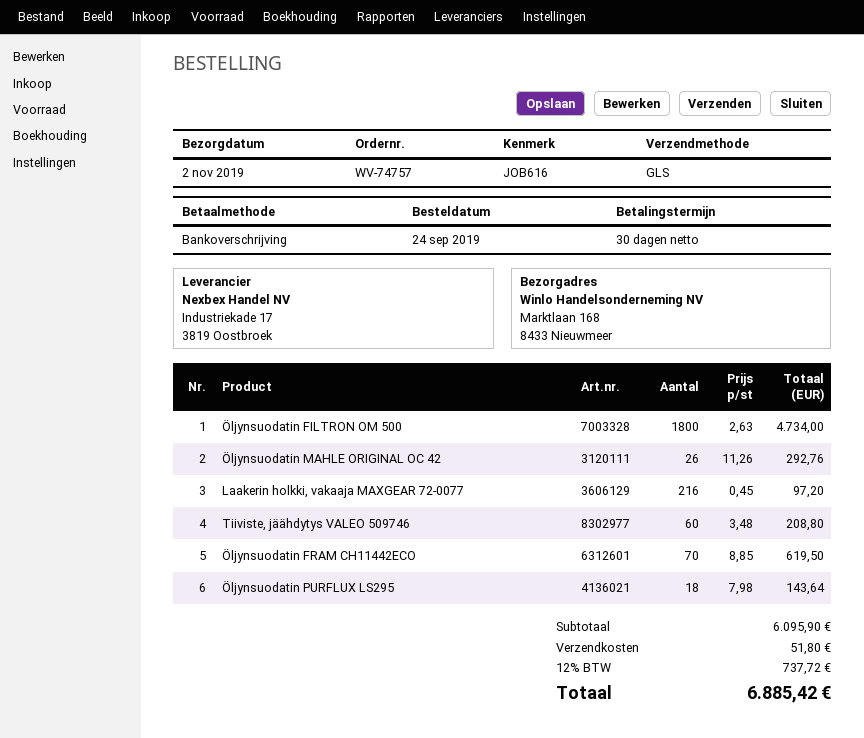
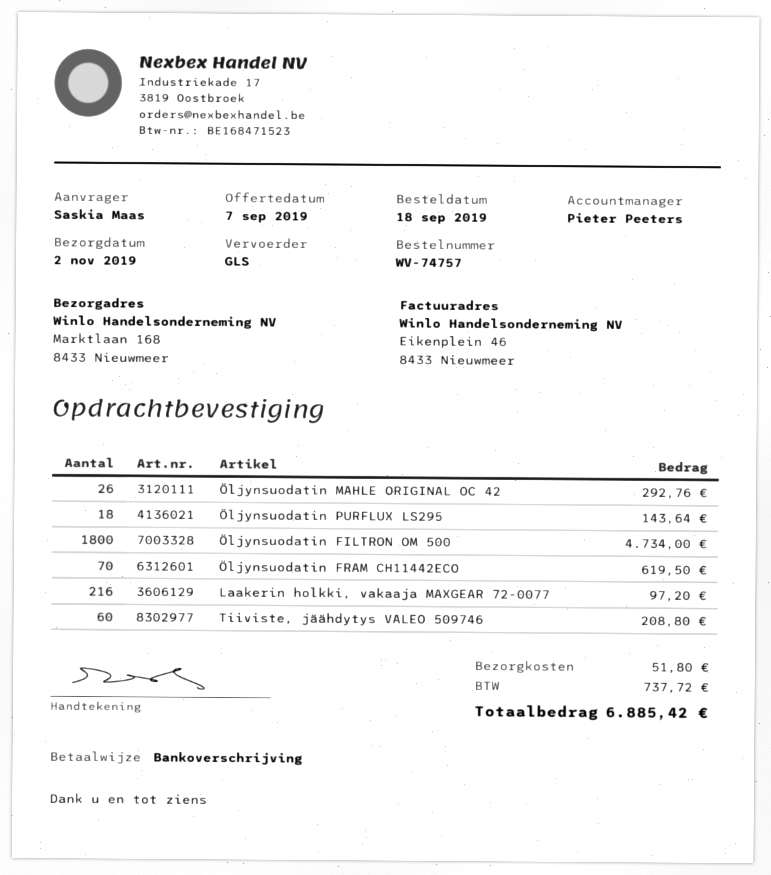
order date: 2019-09-24 -> 2019-09-18

